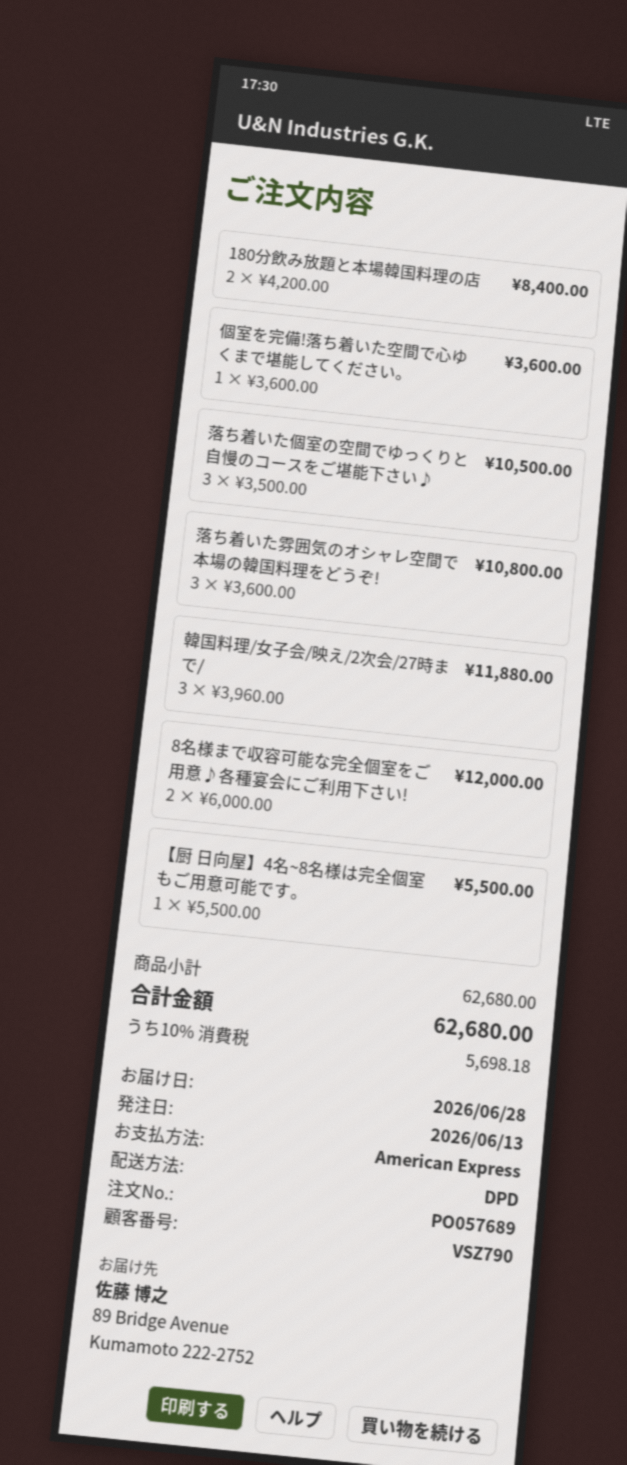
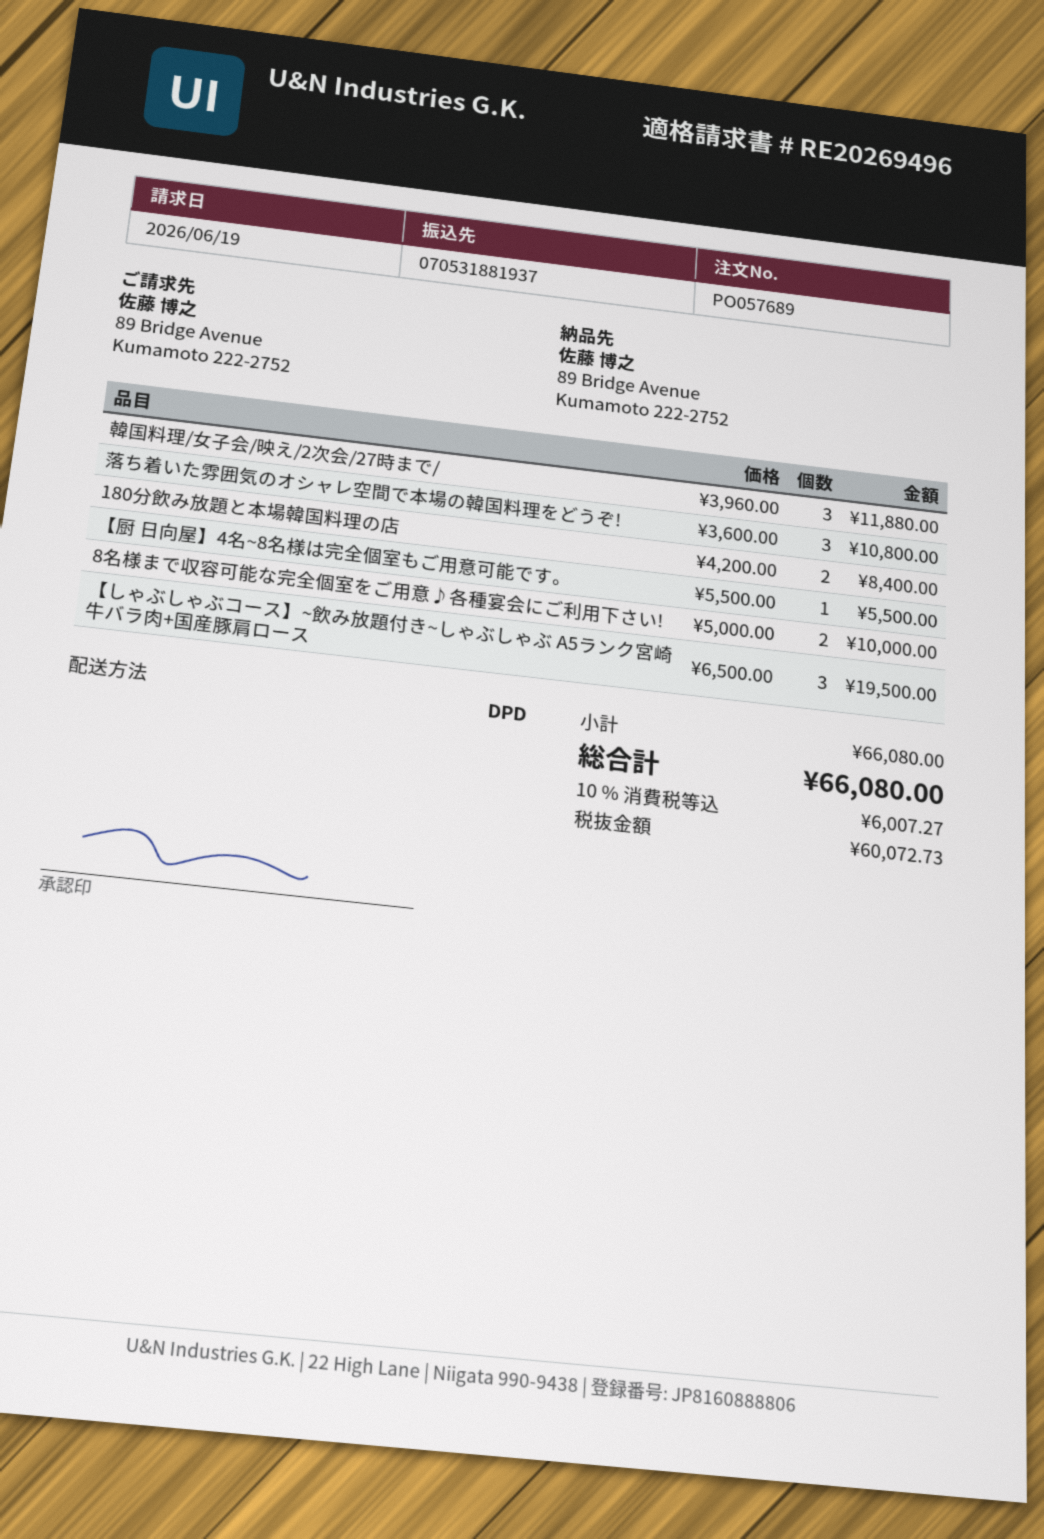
個室を完備!落ち着いた空間で心ゆくまで堪能してください。: 1 x 3600.00 = 3600.00 -> none
落ち着いた個室の空間でゆっくりと自慢のコースをご堪能下さい♪: 3 x 3500.00 = 10500.00 -> none
8名様まで収容可能な完全個室をご用意♪各種宴会にご利用下さい!: 2 x 6000.00 = 12000.00 -> 2 x 5000.00 = 10000.00
【しゃぶしゃぶコース】~飲み放題付き~しゃぶしゃぶ A5ランク宮崎牛バラ肉+国産豚肩ロース: none -> 3 x 6500.00 = 19500.00
subtotal: 62680.00 -> 66080.00
tax: 10% = 5698.18 -> 10% = 6007.27
total: 62680.00 -> 66080.00

